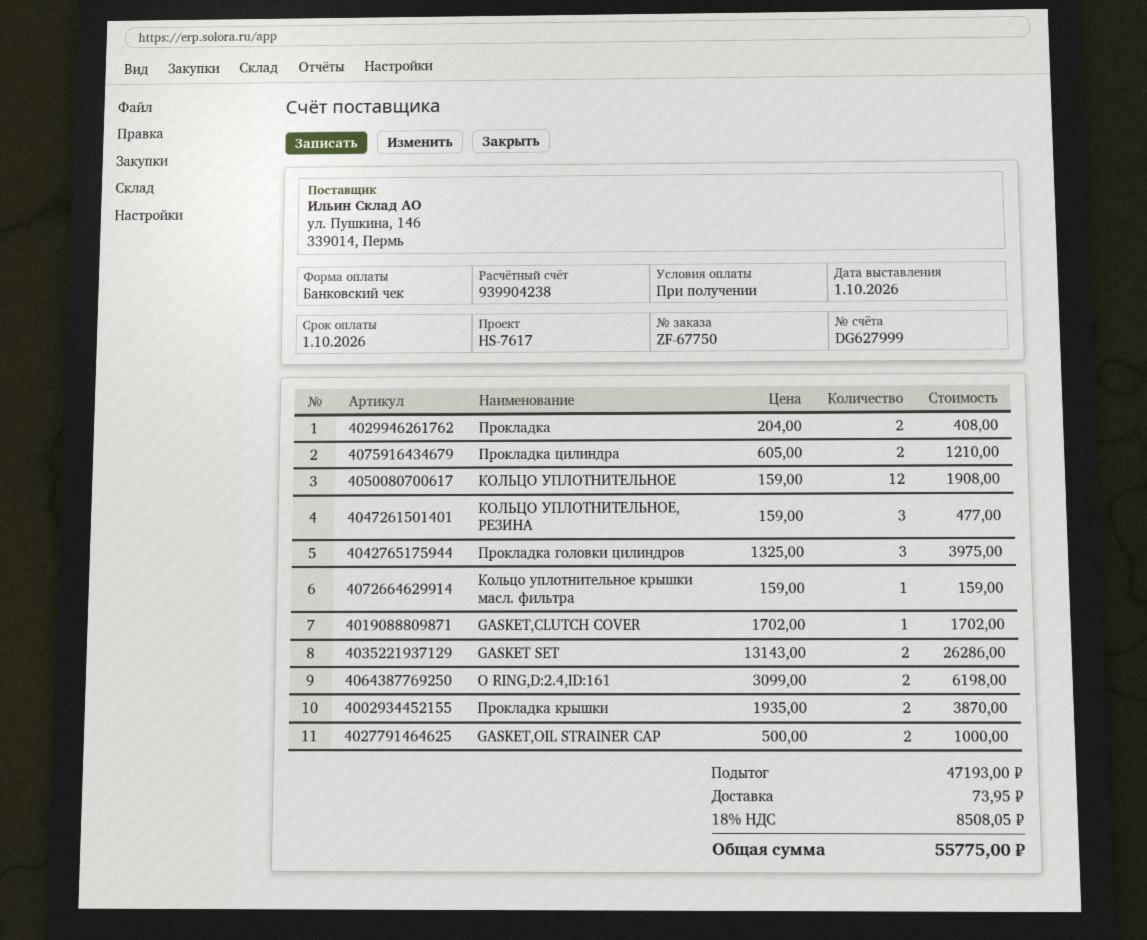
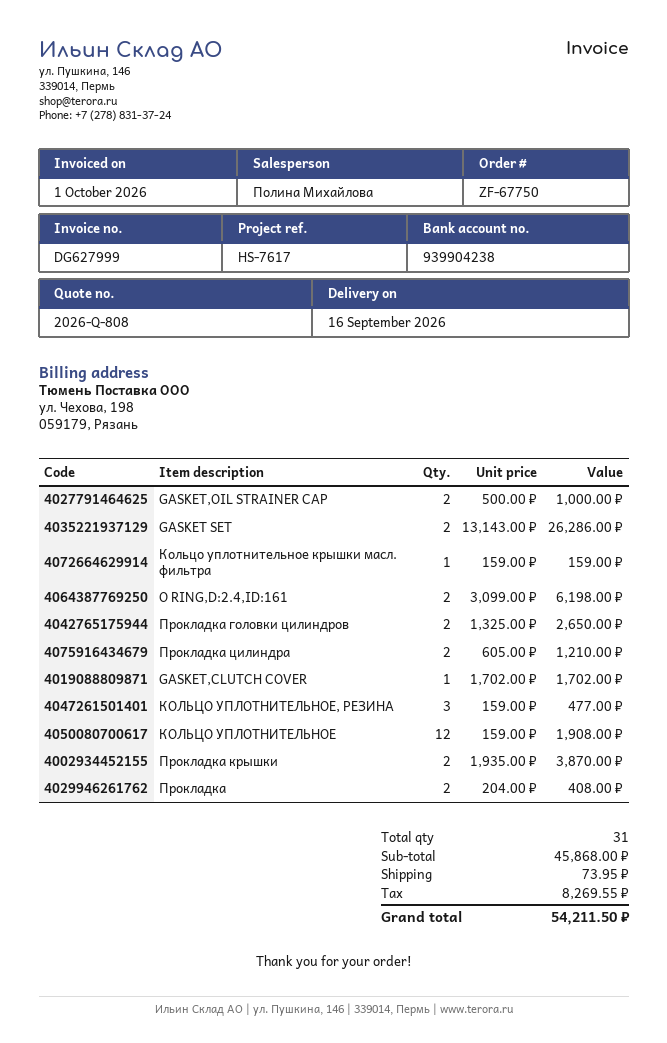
Прокладка головки цилиндров: 3 x 1325.00 = 3975.00 -> 2 x 1325.00 = 2650.00
subtotal: 47193.00 -> 45868.00
tax: 8508.05 -> 8269.55
total: 55775.00 -> 54211.50

